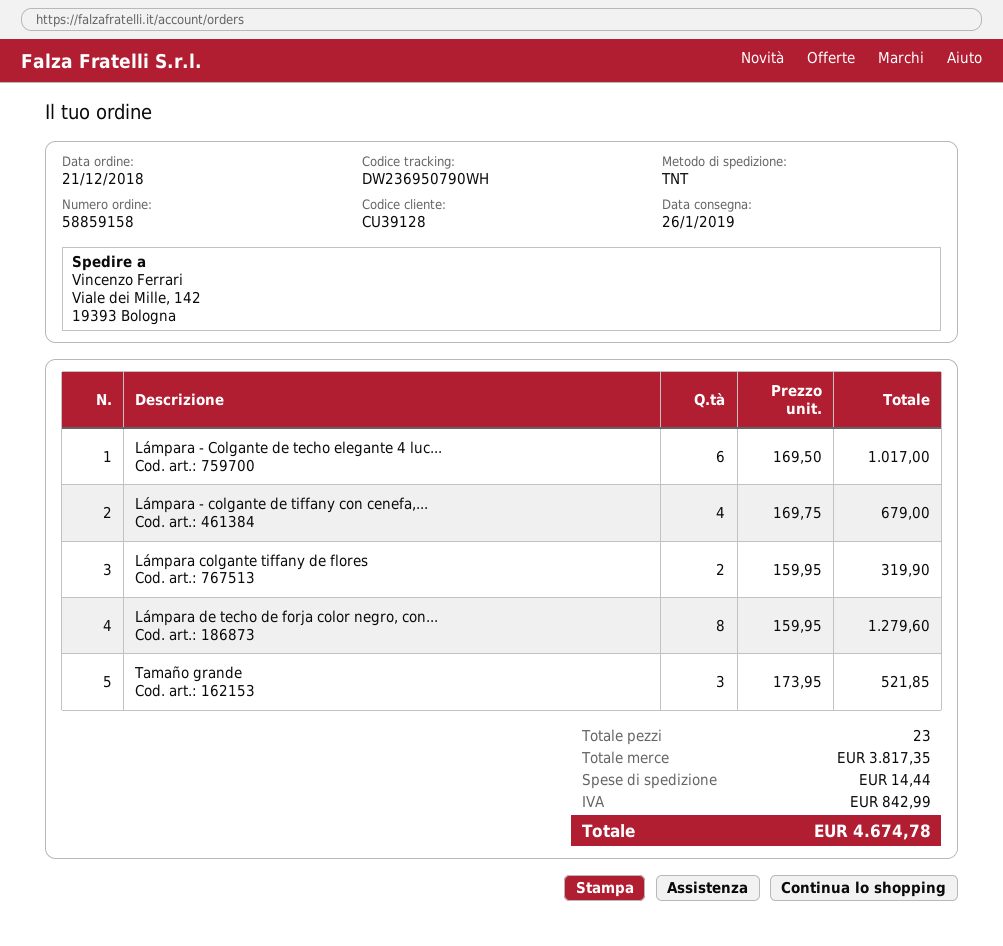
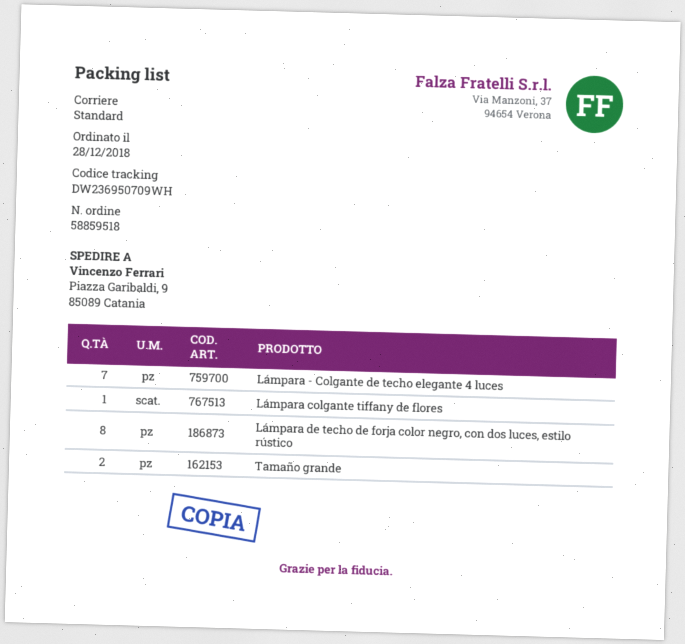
order number: 58859158 -> 58859518
order date: 2018-12-21 -> 2018-12-28
shipping method: TNT -> standard
tracking number: DW236950790WH -> DW236950709WH
ship to: Viale dei Mille, 142, 19393 Bologna -> Piazza Garibaldi, 9, 85089 Catania
Lámpara - Colgante de techo elegante 4 luc...: 6 -> 7
Lámpara - colgante de tiffany con cenefa,...: 4 -> none
Lámpara colgante tiffany de flores: 2 -> 1
Tamaño grande: 3 -> 2

